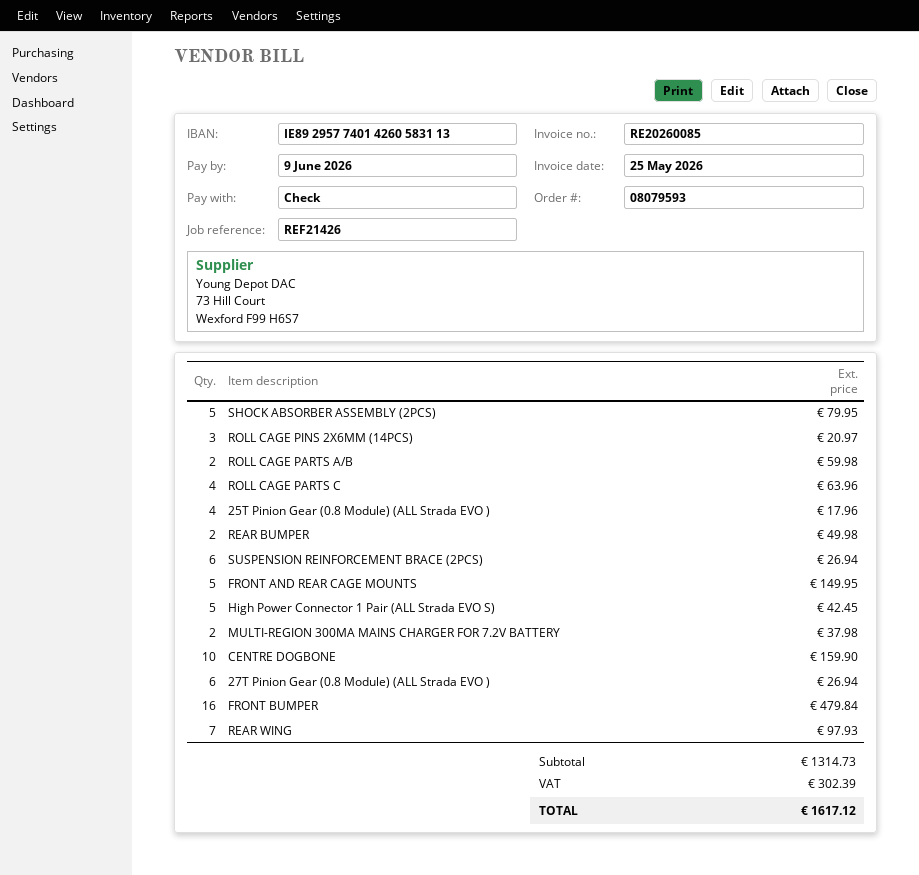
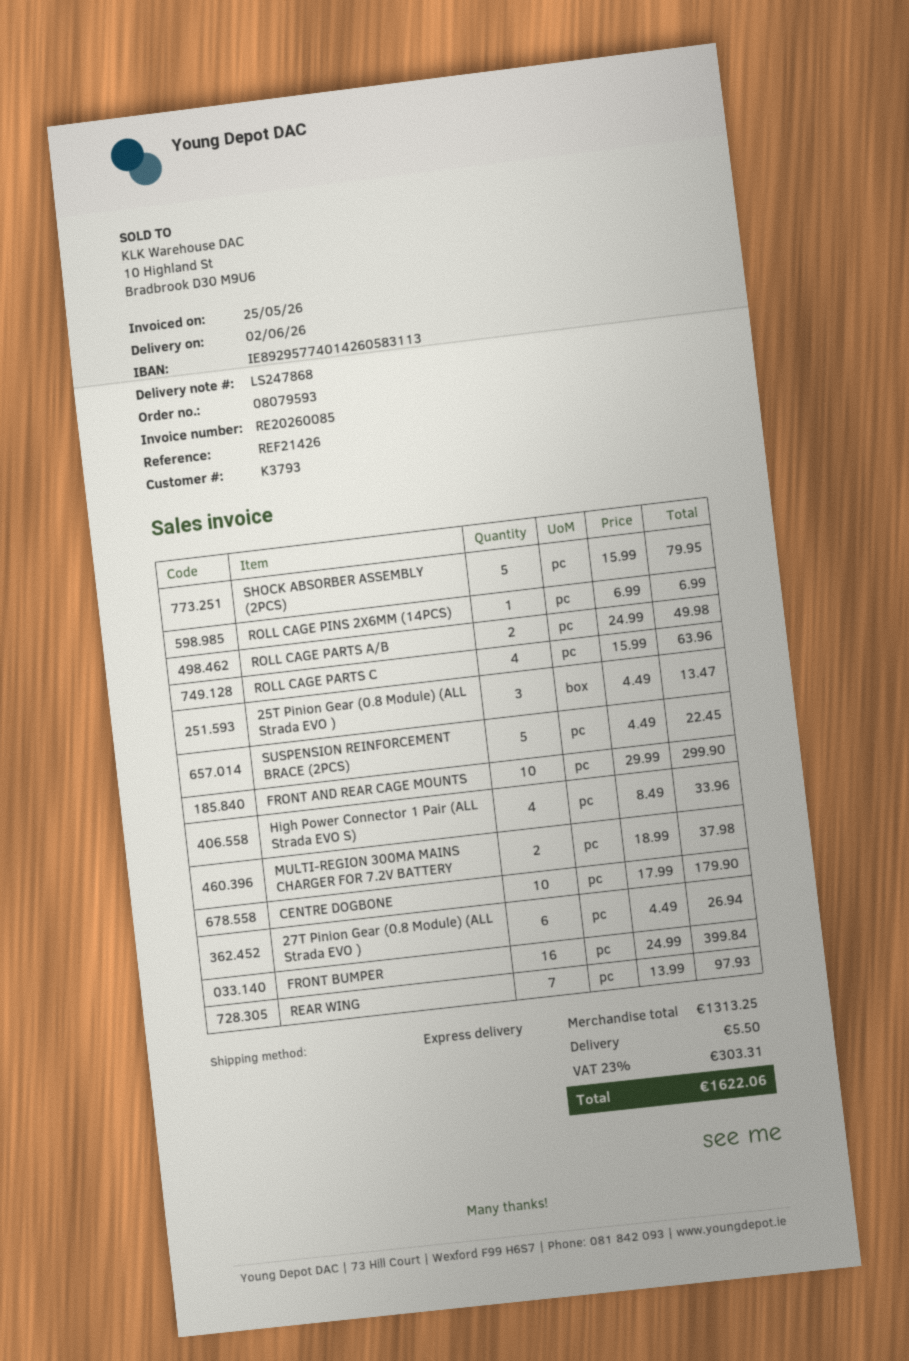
ROLL CAGE PINS 2X6MM (14PCS): 3 for 20.97 -> 1 for 6.99
ROLL CAGE PARTS A/B: 2 for 59.98 -> 2 for 49.98
25T Pinion Gear (0.8 Module) (ALL Strada EVO ): 4 for 17.96 -> 3 for 13.47
REAR BUMPER: 2 for 49.98 -> none
SUSPENSION REINFORCEMENT BRACE (2PCS): 6 for 26.94 -> 5 for 22.45
FRONT AND REAR CAGE MOUNTS: 5 for 149.95 -> 10 for 299.90
High Power Connector 1 Pair (ALL Strada EVO S): 5 for 42.45 -> 4 for 33.96
CENTRE DOGBONE: 10 for 159.90 -> 10 for 179.90
FRONT BUMPER: 16 for 479.84 -> 16 for 399.84
subtotal: 1314.73 -> 1313.25
shipping: none -> 5.50
tax: 302.39 -> 303.31
total: 1617.12 -> 1622.06

